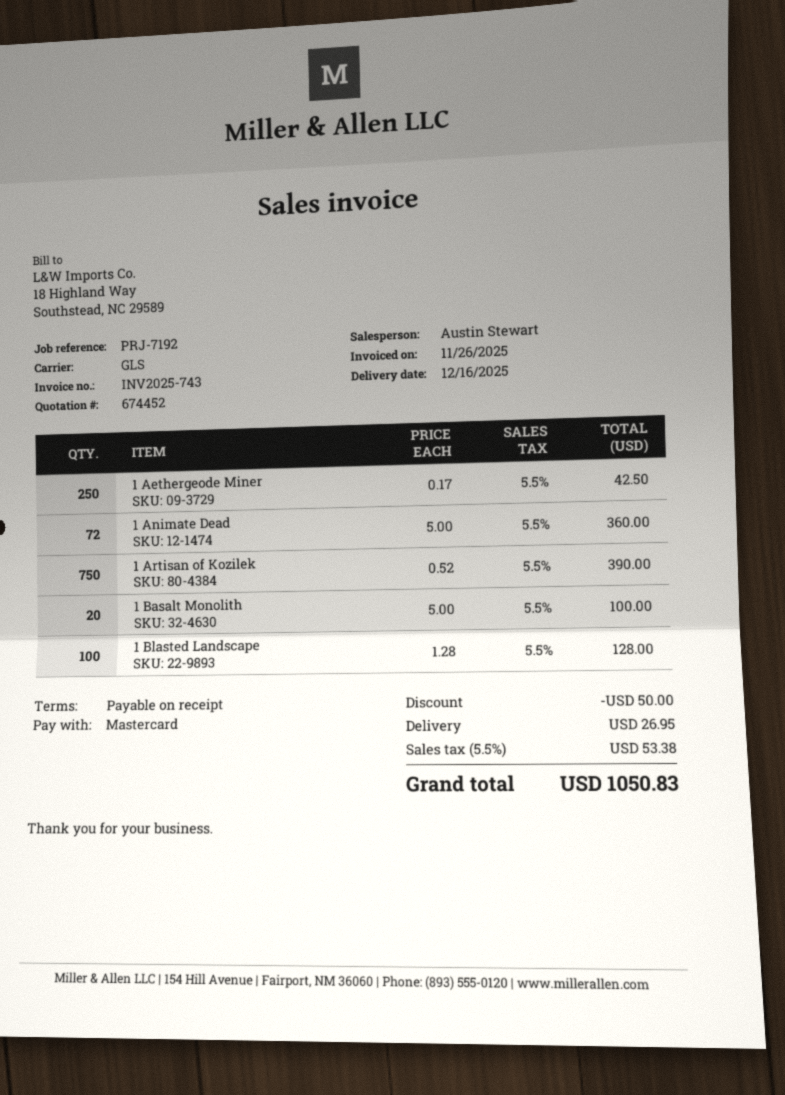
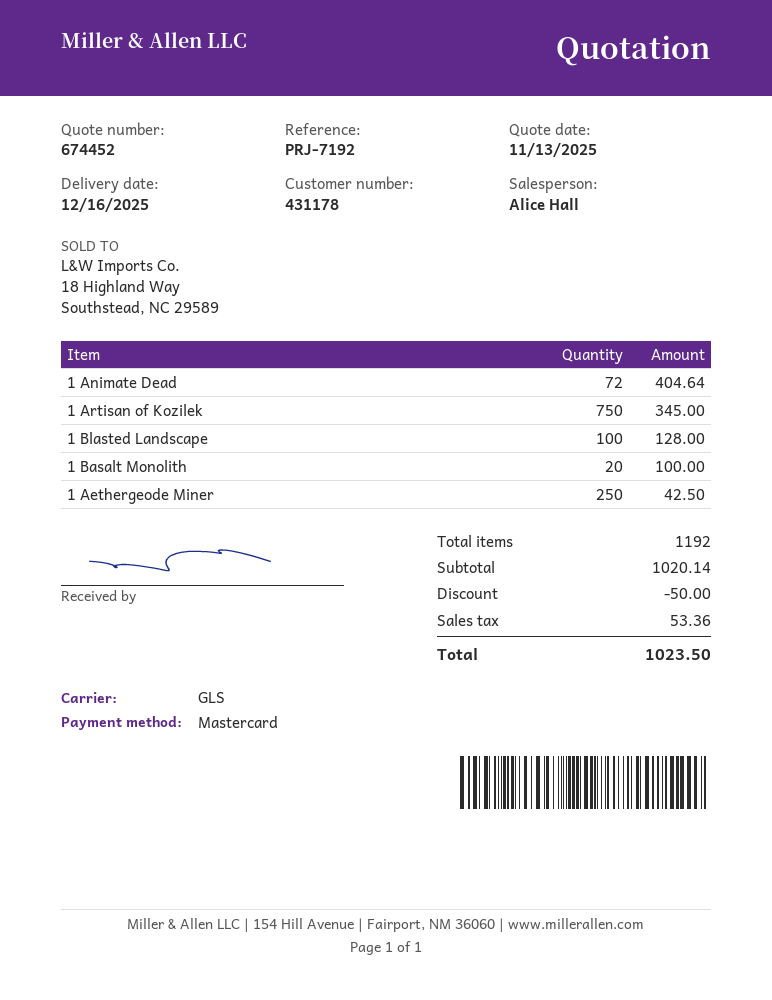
sales rep: Austin Stewart -> Alice Hall
1 Animate Dead: 72 for 360.00 -> 72 for 404.64
1 Artisan of Kozilek: 750 for 390.00 -> 750 for 345.00
shipping: 26.95 -> none
tax: 53.38 -> 53.36
total: 1050.83 -> 1023.50

